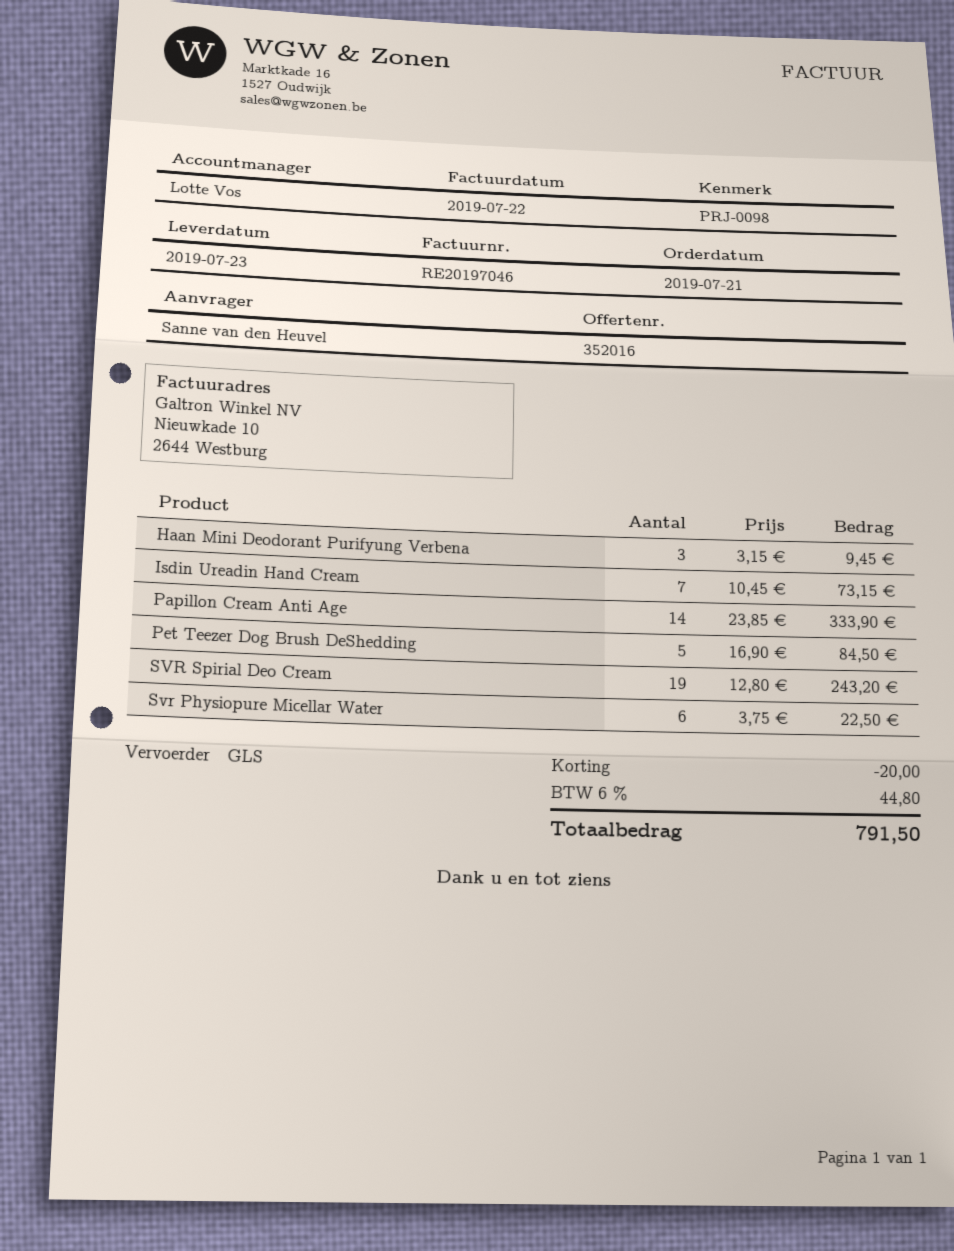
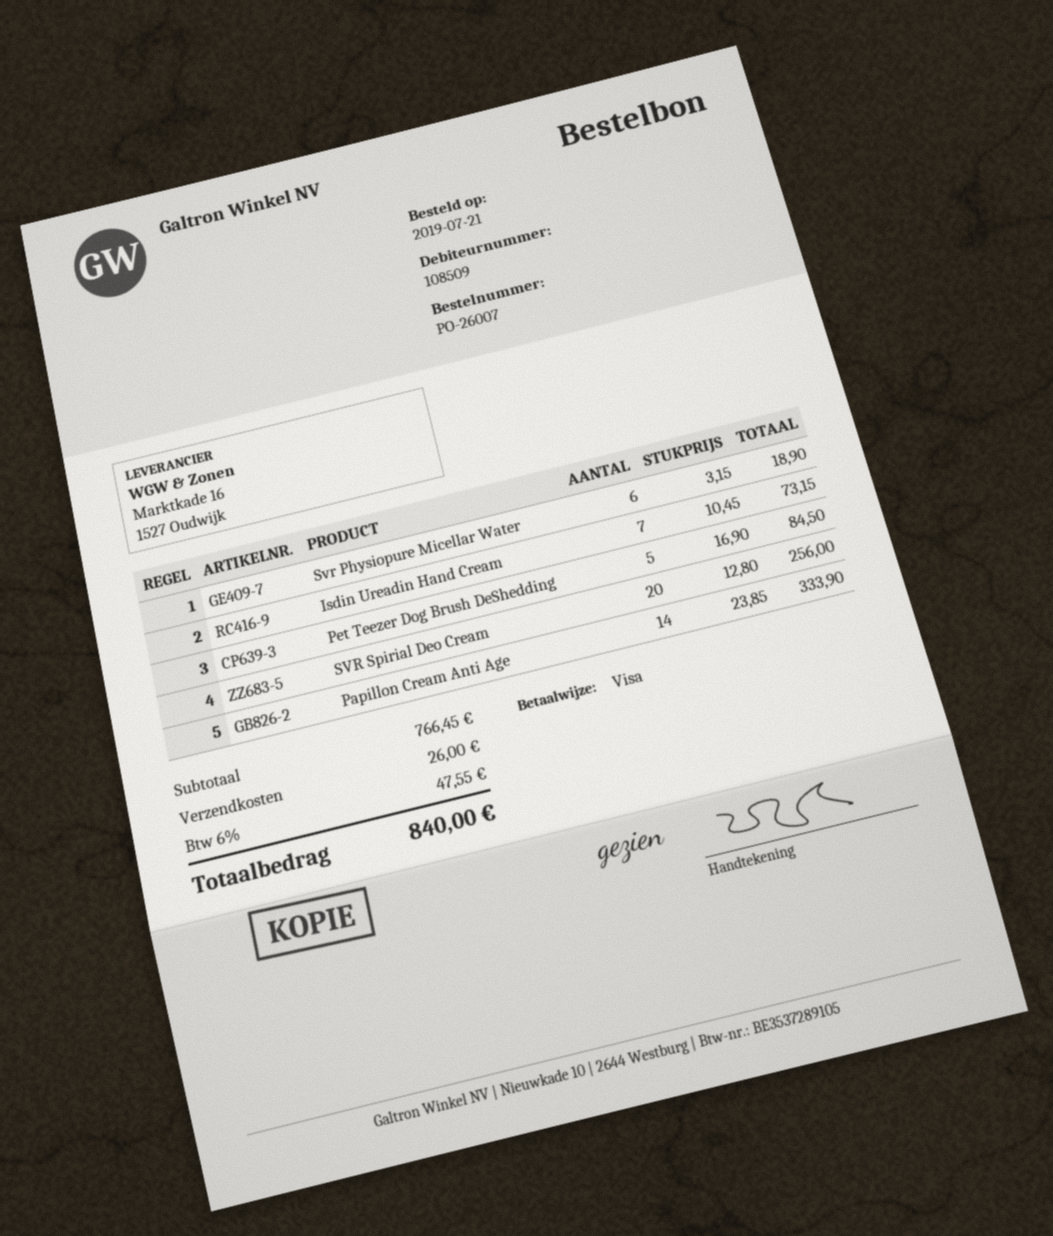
Haan Mini Deodorant Purifyung Verbena: 3 x 3.15 = 9.45 -> none
SVR Spirial Deo Cream: 19 x 12.80 = 243.20 -> 20 x 12.80 = 256.00
Svr Physiopure Micellar Water: 6 x 3.75 = 22.50 -> 6 x 3.15 = 18.90
discount: 20.00 -> none
shipping: none -> 26.00
tax: 6% = 44.80 -> 6% = 47.55
total: 791.50 -> 840.00

